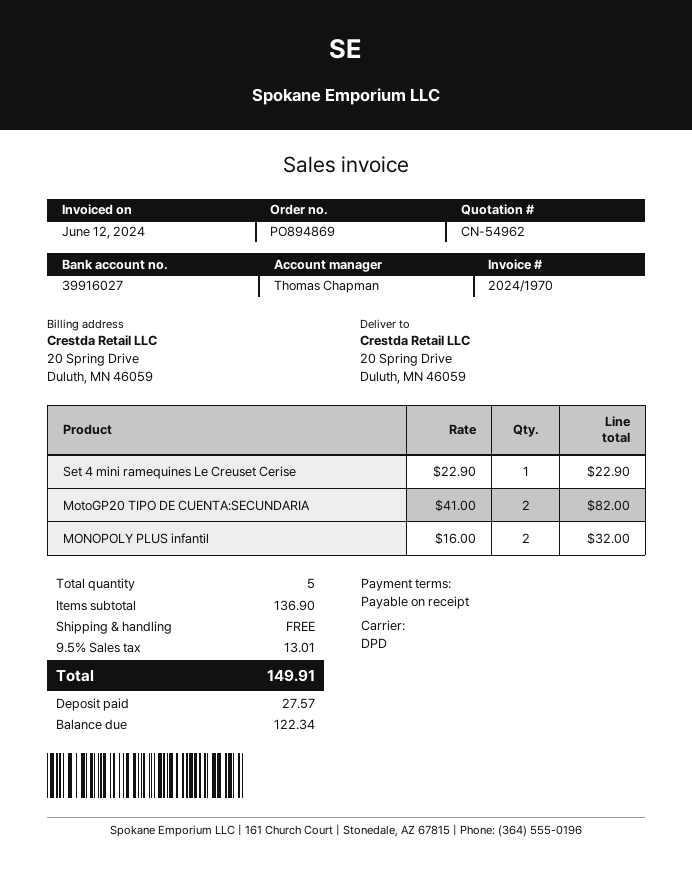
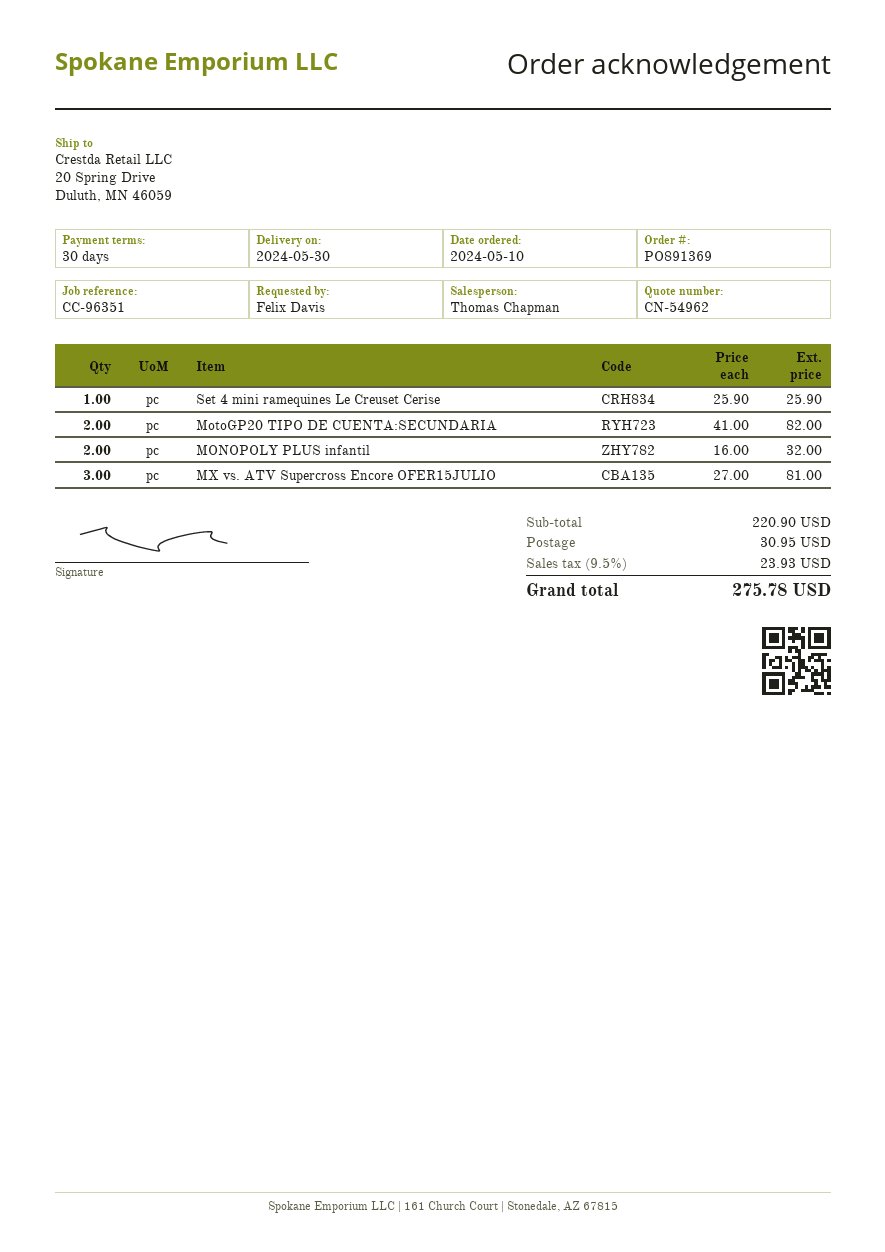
order number: PO894869 -> PO891369
payment terms: on receipt -> 30 days
Set 4 mini ramequines Le Creuset Cerise: 1 x 22.90 = 22.90 -> 1 x 25.90 = 25.90
MX vs. ATV Supercross Encore OFER15JULIO: none -> 3 x 27.00 = 81.00
subtotal: 136.90 -> 220.90
shipping: 0.00 -> 30.95
tax: 9.5% = 13.01 -> 9.5% = 23.93
total: 149.91 -> 275.78

